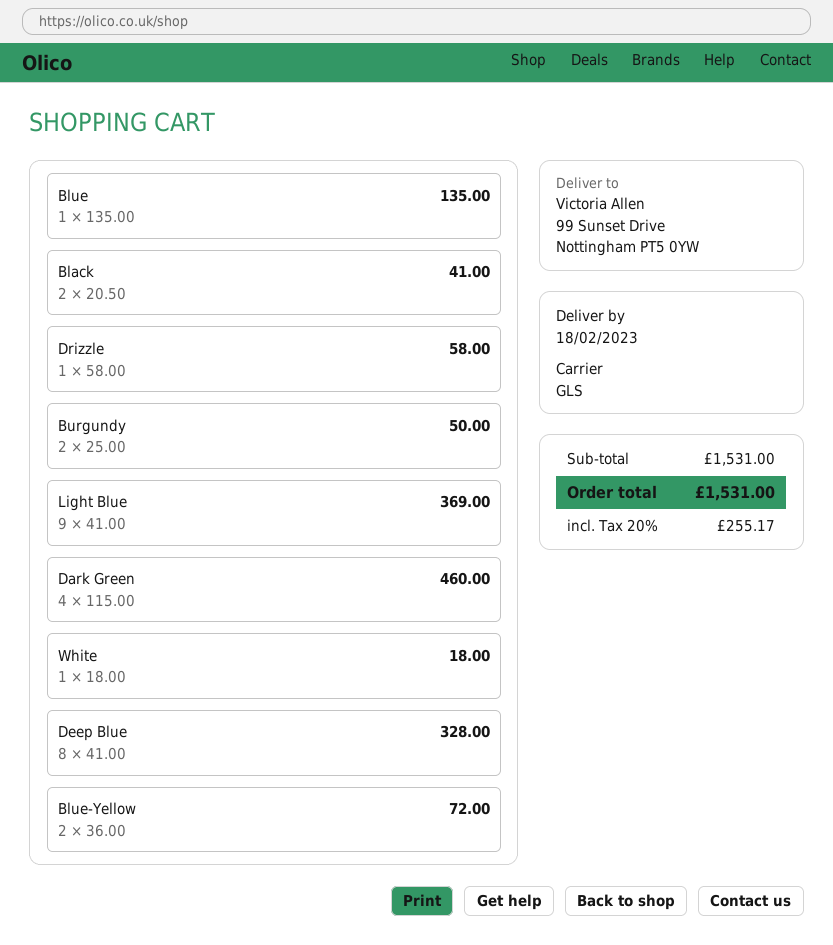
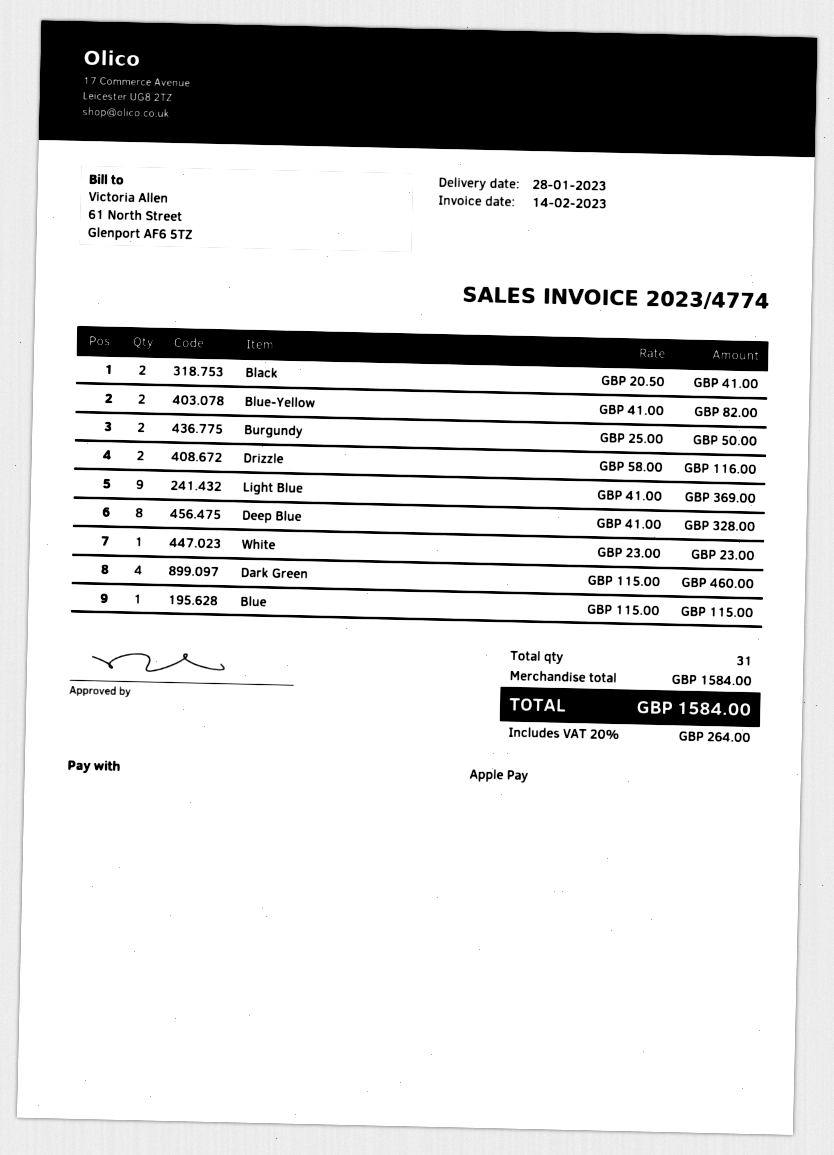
delivery date: 2023-02-18 -> 2023-01-28
Blue: 1 x 135.00 = 135.00 -> 1 x 115.00 = 115.00
Drizzle: 1 x 58.00 = 58.00 -> 2 x 58.00 = 116.00
White: 1 x 18.00 = 18.00 -> 1 x 23.00 = 23.00
Blue-Yellow: 2 x 36.00 = 72.00 -> 2 x 41.00 = 82.00
subtotal: 1531.00 -> 1584.00
tax: 20% = 255.17 -> 20% = 264.00
total: 1531.00 -> 1584.00

